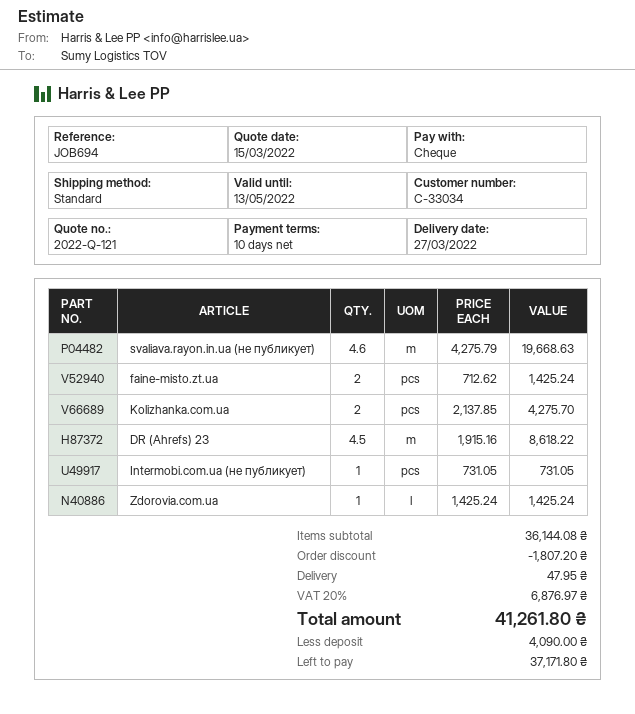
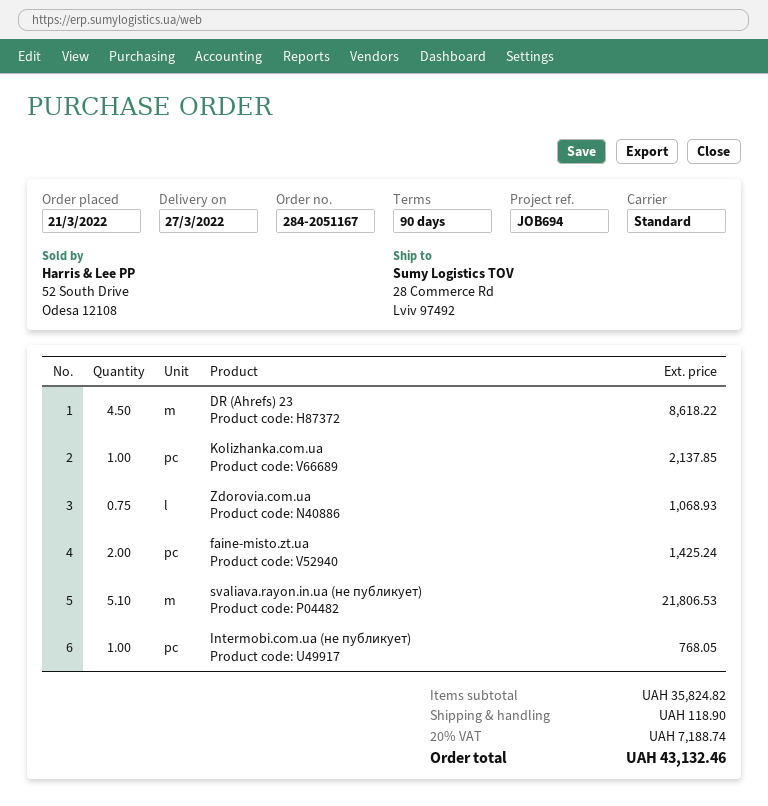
payment terms: 10 days -> 90 days
svaliava.rayon.in.ua (не публикует): 4.6 for 19668.63 -> 5.1 for 21806.53
Kolizhanka.com.ua: 2 for 4275.70 -> 1 for 2137.85
Intermobi.com.ua (не публикует): 1 for 731.05 -> 1 for 768.05
Zdorovia.com.ua: 1 for 1425.24 -> 0.75 for 1068.93
subtotal: 36144.08 -> 35824.82
discount: 1807.20 -> none
shipping: 47.95 -> 118.90
tax: 20% = 6876.97 -> 20% = 7188.74
total: 41261.80 -> 43132.46

